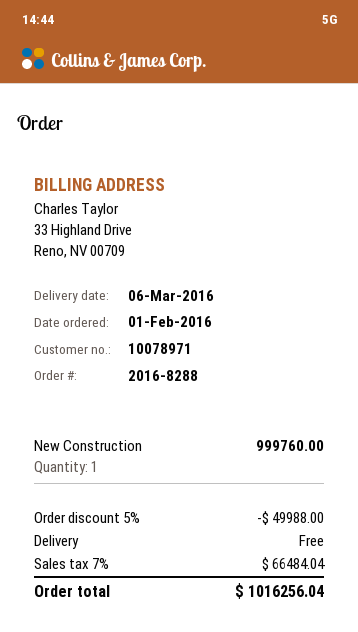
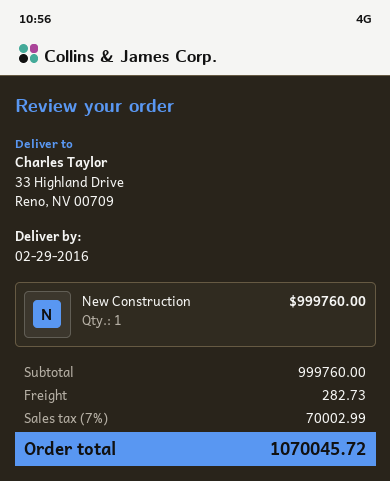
delivery date: 2016-03-06 -> 2016-02-29
discount: 5% = 49988.00 -> none
shipping: 0.00 -> 282.73
tax: 7% = 66484.04 -> 7% = 70002.99
total: 1016256.04 -> 1070045.72

